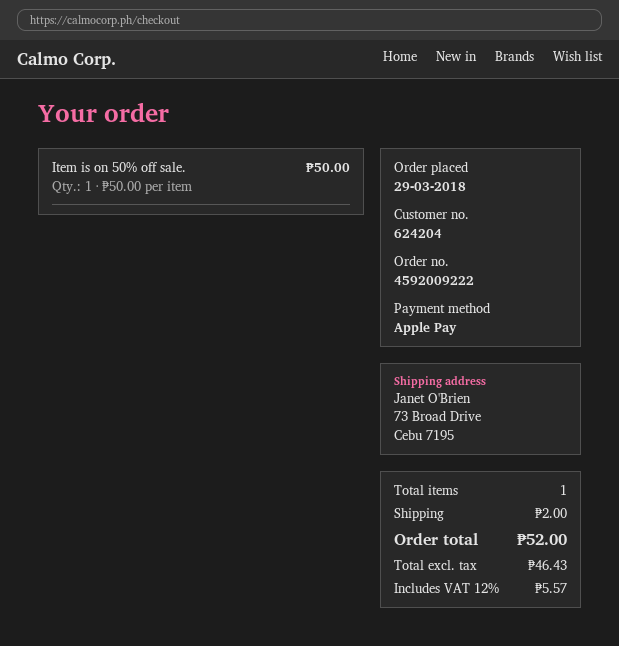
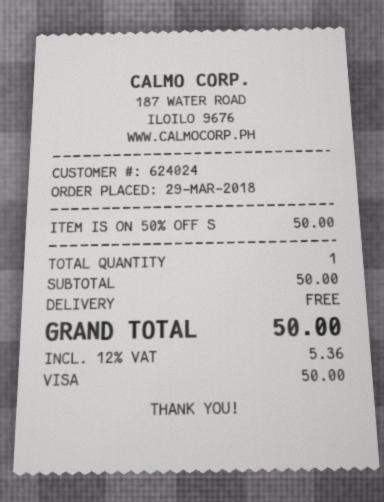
customer number: 624204 -> 624024
payment method: Apple Pay -> Visa
shipping: 2.00 -> 0.00
tax: 12% = 5.57 -> 12% = 5.36
total: 52.00 -> 50.00

